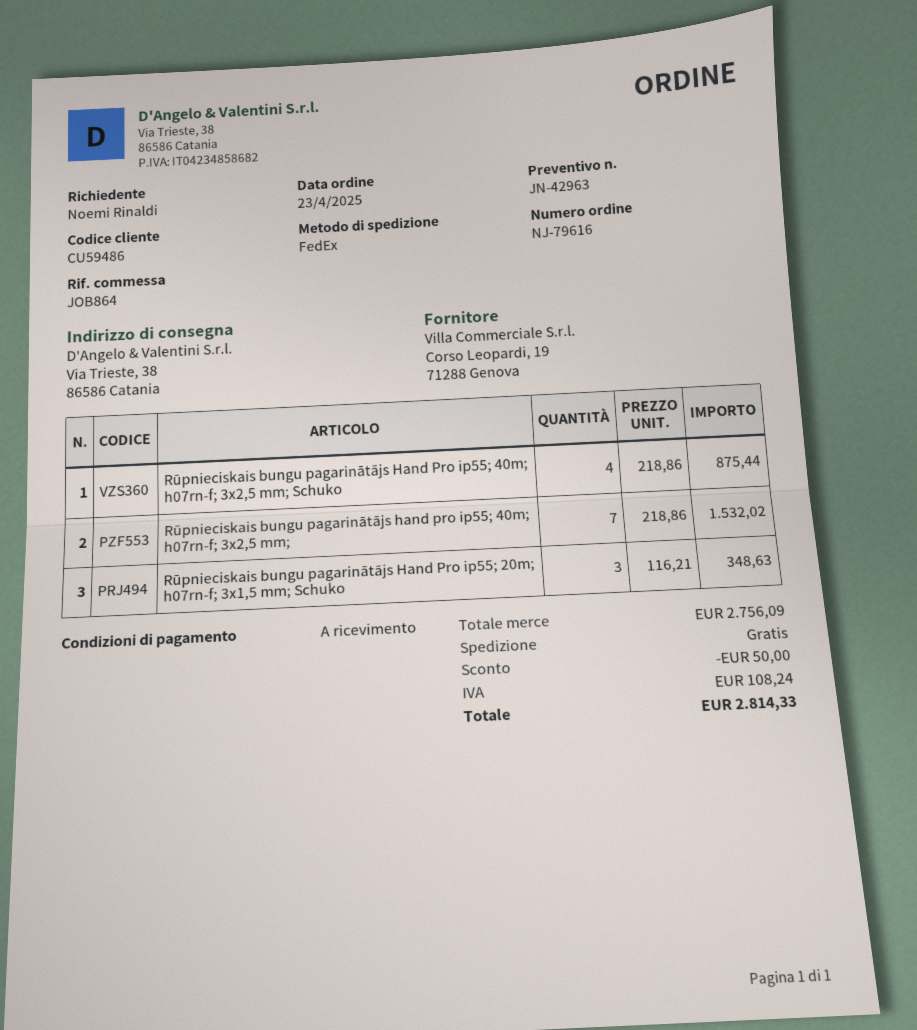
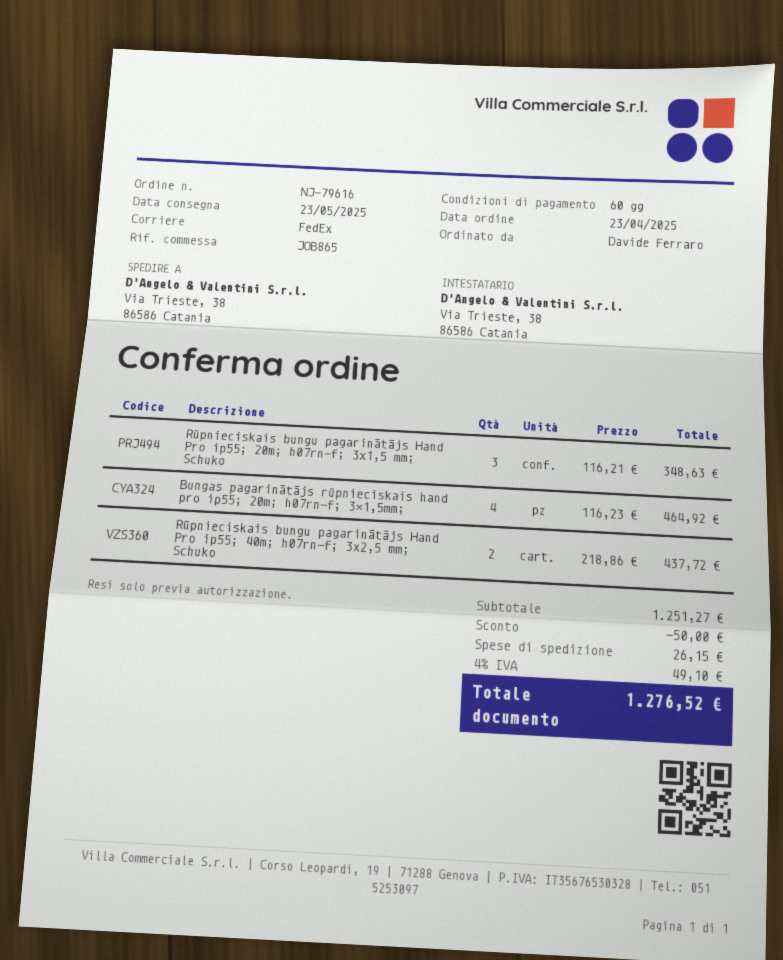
payment terms: on receipt -> 60 days
reference: JOB864 -> JOB865
ordered by: Noemi Rinaldi -> Davide Ferraro
Rūpnieciskais bungu pagarinātājs Hand Pro ip55; 40m; h07rn-f; 3x2,5 mm; Schuko: 4 x 218.86 = 875.44 -> 2 x 218.86 = 437.72
Rūpnieciskais bungu pagarinātājs hand pro ip55; 40m; h07rn-f; 3x2,5 mm;: 7 x 218.86 = 1532.02 -> none
Bungas pagarinātājs rūpnieciskais hand pro ip55; 20m; h07rn-f; 3×1,5mm;: none -> 4 x 116.23 = 464.92
subtotal: 2756.09 -> 1251.27
shipping: 0.00 -> 26.15
tax: 108.24 -> 49.10
total: 2814.33 -> 1276.52

